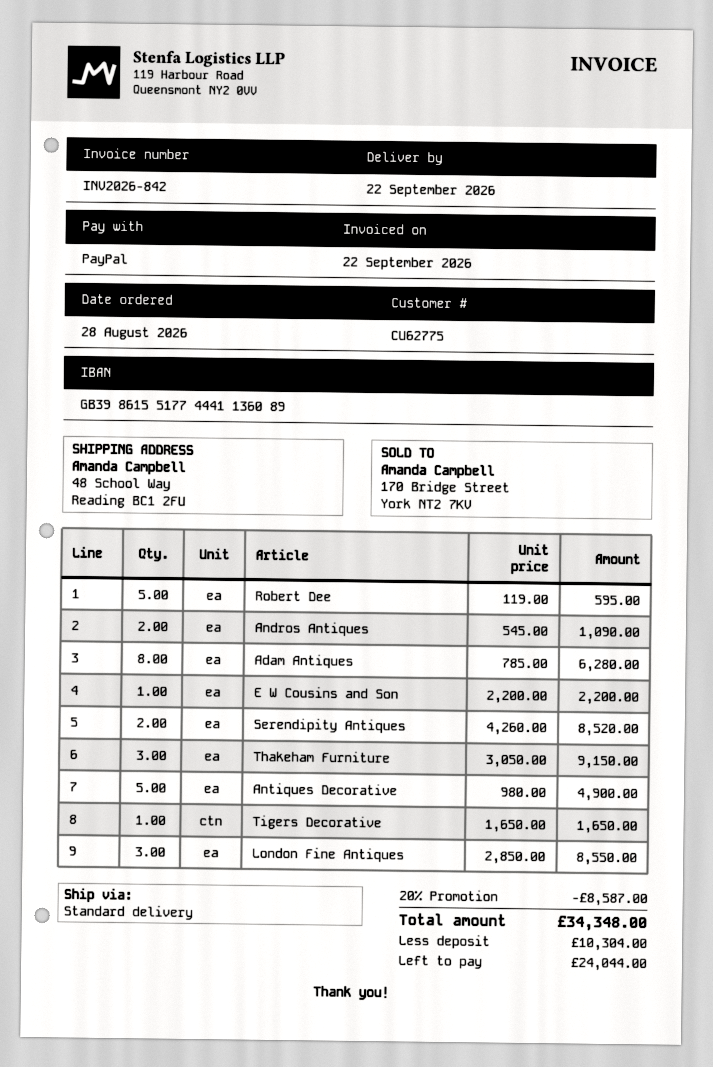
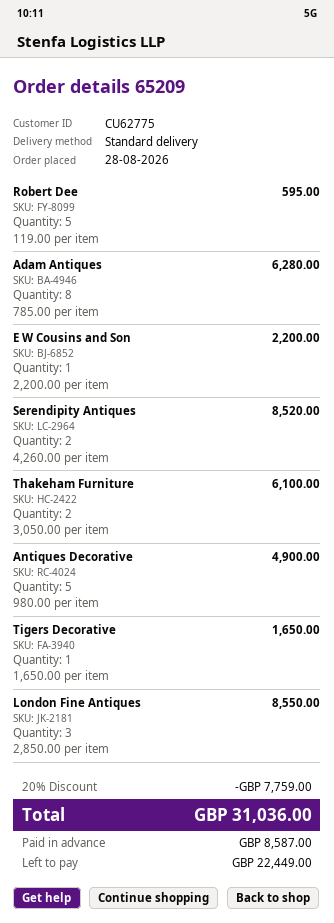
Andros Antiques: 2 x 545.00 = 1090.00 -> none
Thakeham Furniture: 3 x 3050.00 = 9150.00 -> 2 x 3050.00 = 6100.00
discount: 20% = 8587.00 -> 20% = 7759.00
total: 34348.00 -> 31036.00
deposit: 10304.00 -> 8587.00
balance: 24044.00 -> 22449.00

